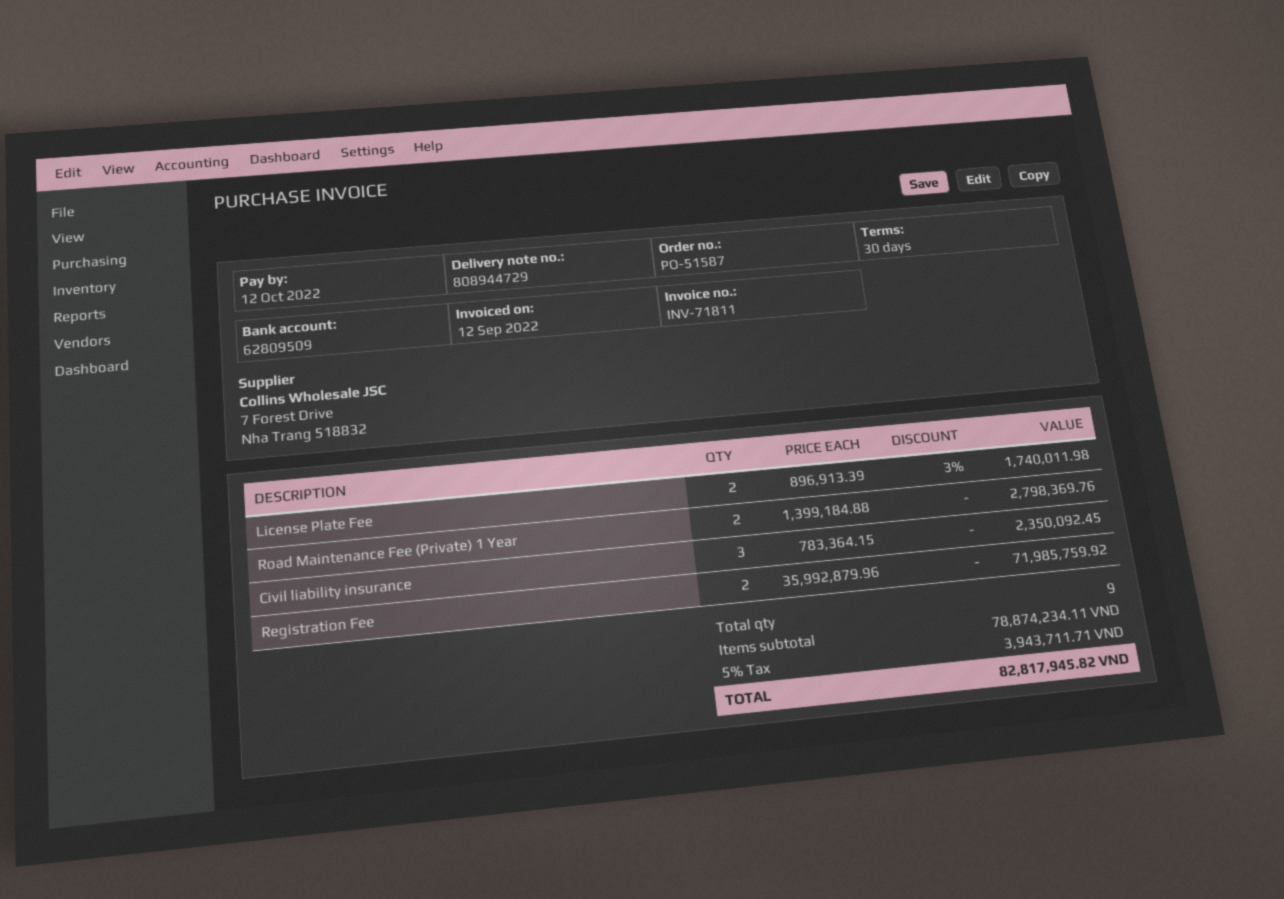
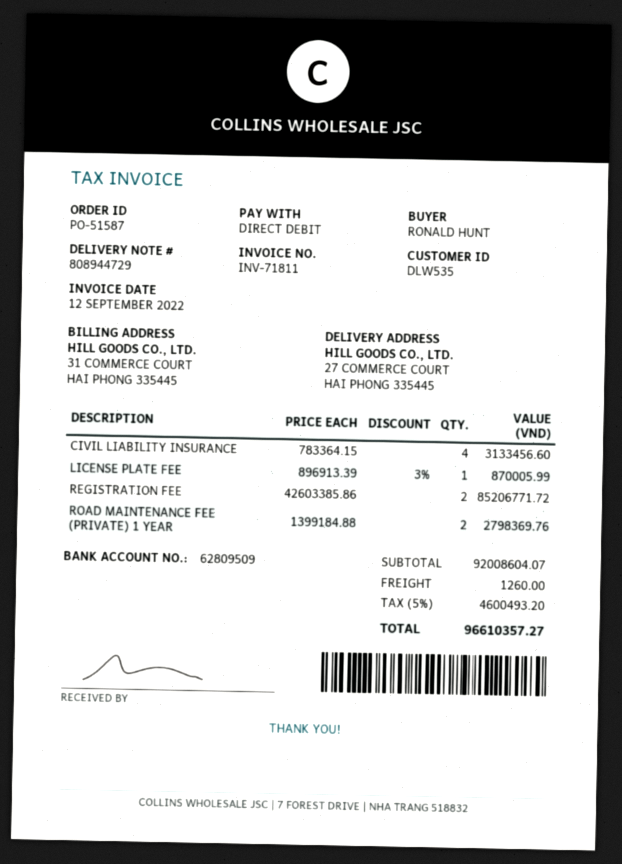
License Plate Fee: 2 x 896913.39 - 3% = 1740011.98 -> 1 x 896913.39 - 3% = 870005.99
Civil liability insurance: 3 x 783364.15 = 2350092.45 -> 4 x 783364.15 = 3133456.60
Registration Fee: 2 x 35992879.96 = 71985759.92 -> 2 x 42603385.86 = 85206771.72
subtotal: 78874234.11 -> 92008604.07
shipping: none -> 1260.00
tax: 5% = 3943711.71 -> 5% = 4600493.20
total: 82817945.82 -> 96610357.27

